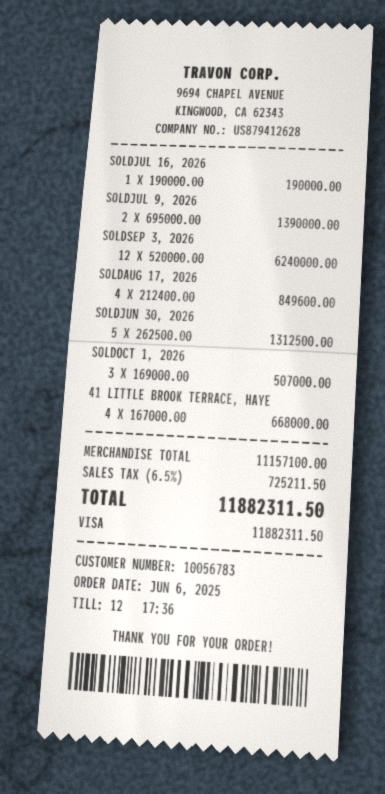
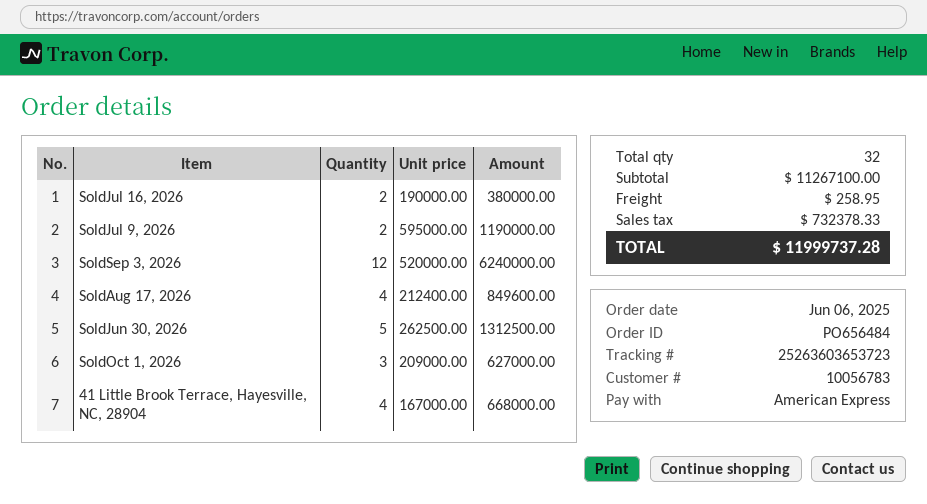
payment method: Visa -> American Express
SOLDJUL 16, 2026: 1 x 190000.00 = 190000.00 -> 2 x 190000.00 = 380000.00
SOLDJUL 9, 2026: 2 x 695000.00 = 1390000.00 -> 2 x 595000.00 = 1190000.00
SOLDOCT 1, 2026: 3 x 169000.00 = 507000.00 -> 3 x 209000.00 = 627000.00
subtotal: 11157100.00 -> 11267100.00
shipping: none -> 258.95
tax: 725211.50 -> 732378.33
total: 11882311.50 -> 11999737.28

